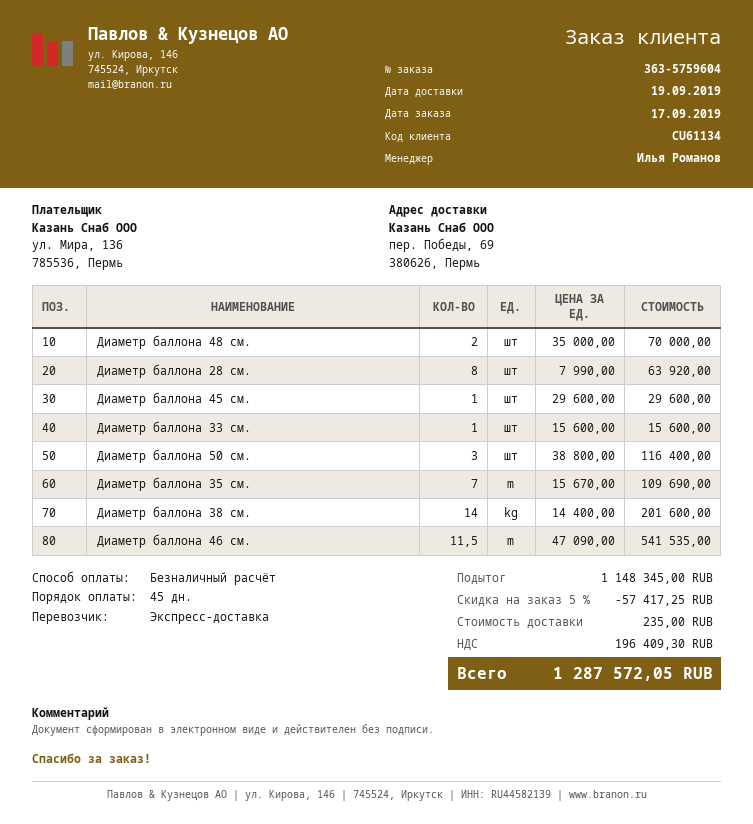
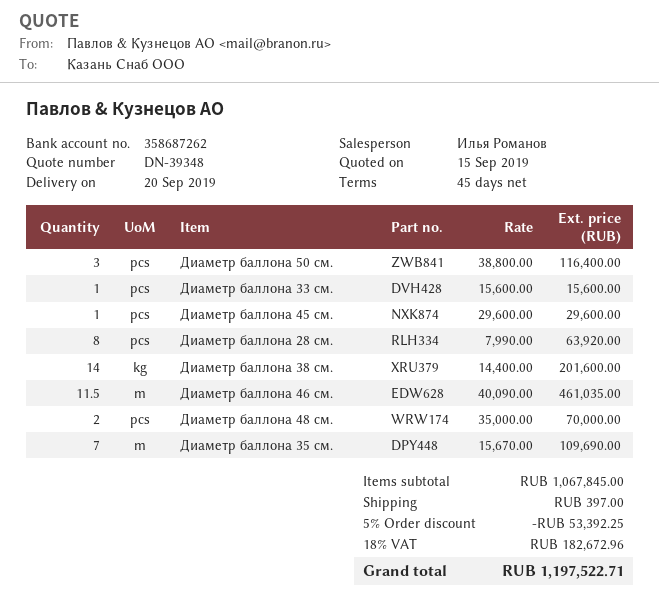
delivery date: 2019-09-19 -> 2019-09-20
Диаметр баллона 46 см.: 11.5 x 47090.00 = 541535.00 -> 11.5 x 40090.00 = 461035.00
subtotal: 1148345.00 -> 1067845.00
discount: 5% = 57417.25 -> 5% = 53392.25
shipping: 235.00 -> 397.00
tax: 196409.30 -> 182672.96
total: 1287572.05 -> 1197522.71

